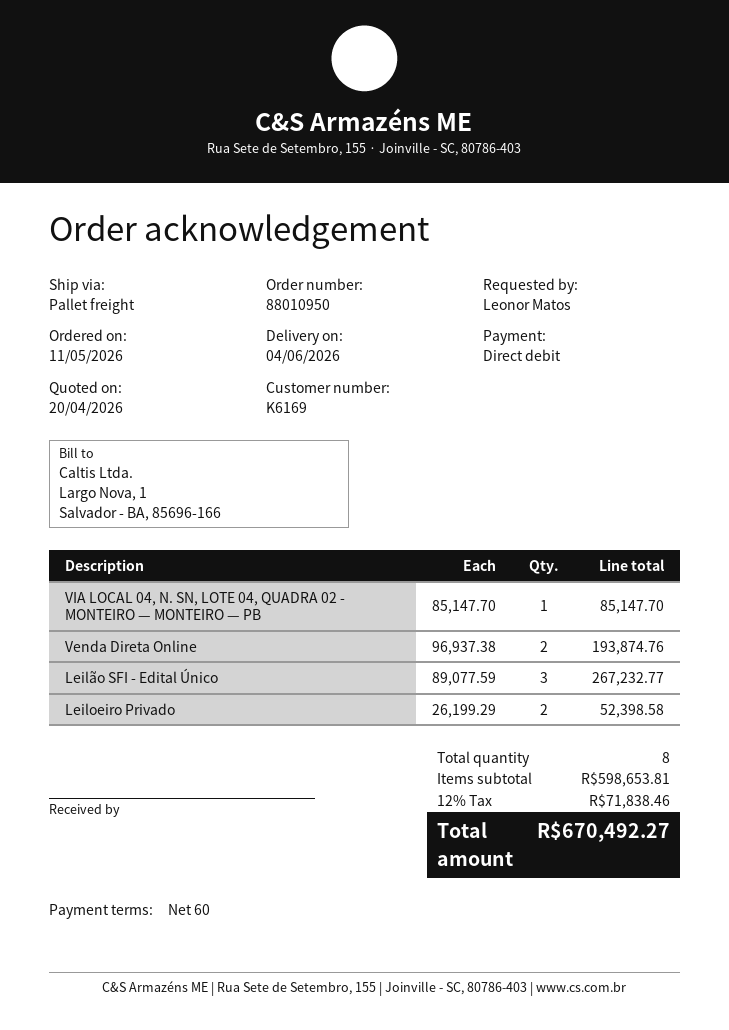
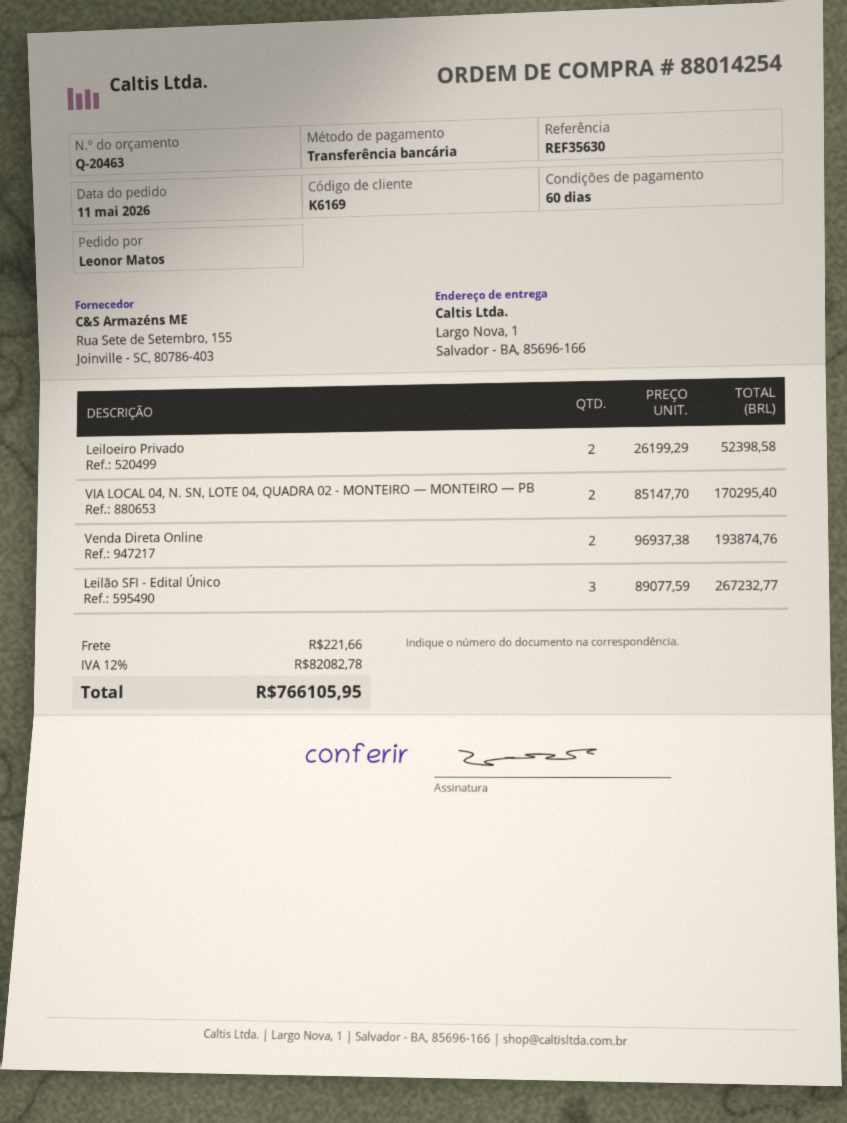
order number: 88010950 -> 88014254
payment method: direct debit -> bank transfer
VIA LOCAL 04, N. SN, LOTE 04, QUADRA 02 - MONTEIRO — MONTEIRO — PB: 1 x 85147.70 = 85147.70 -> 2 x 85147.70 = 170295.40
shipping: none -> 221.66
tax: 12% = 71838.46 -> 12% = 82082.78
total: 670492.27 -> 766105.95

